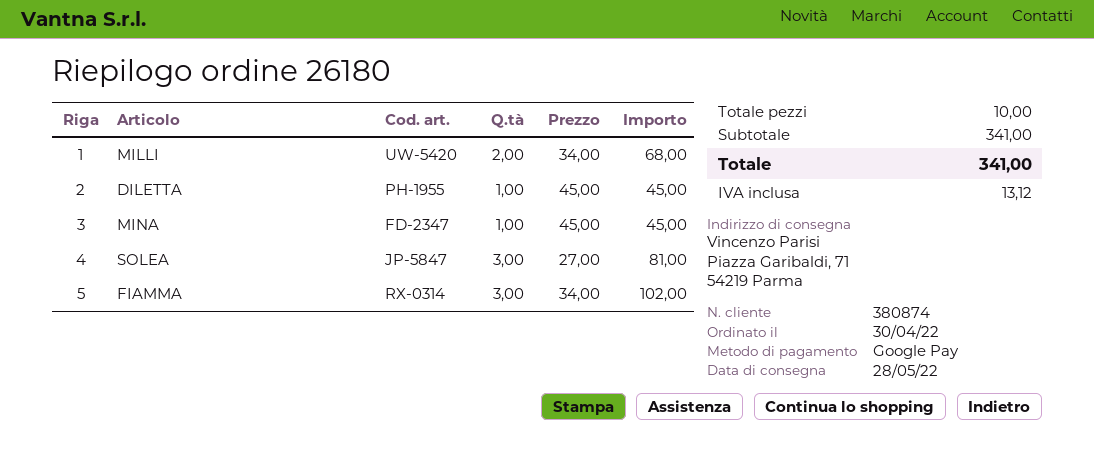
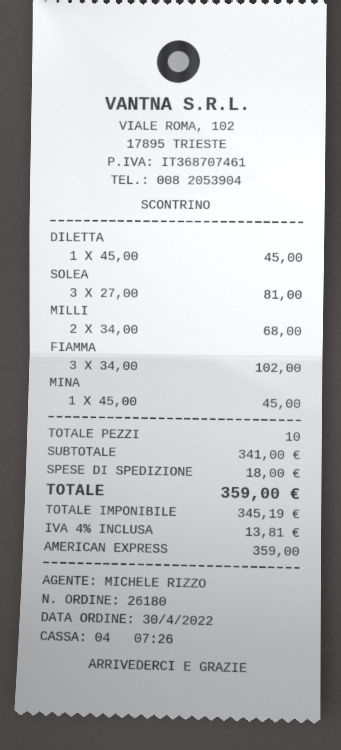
payment method: Google Pay -> American Express
shipping: none -> 18.00
tax: 13.12 -> 13.81
total: 341.00 -> 359.00

